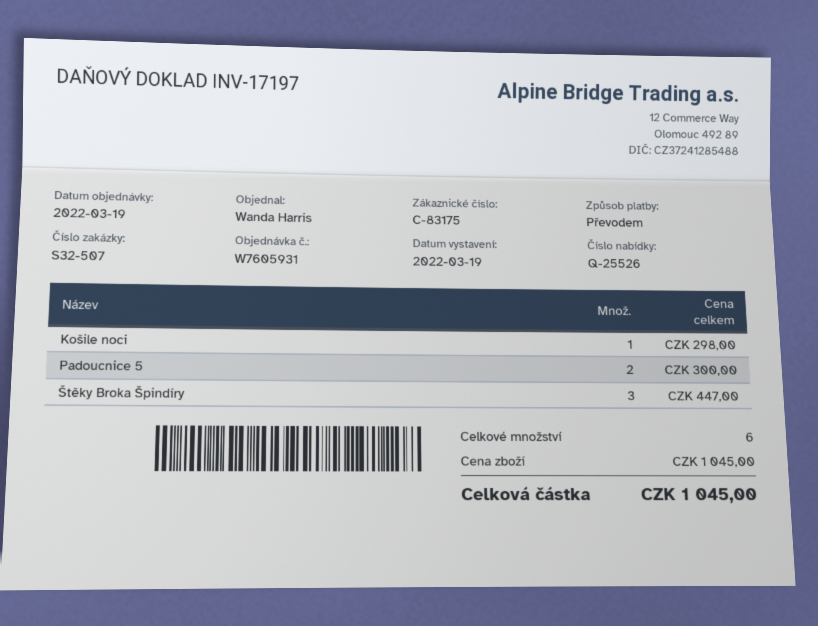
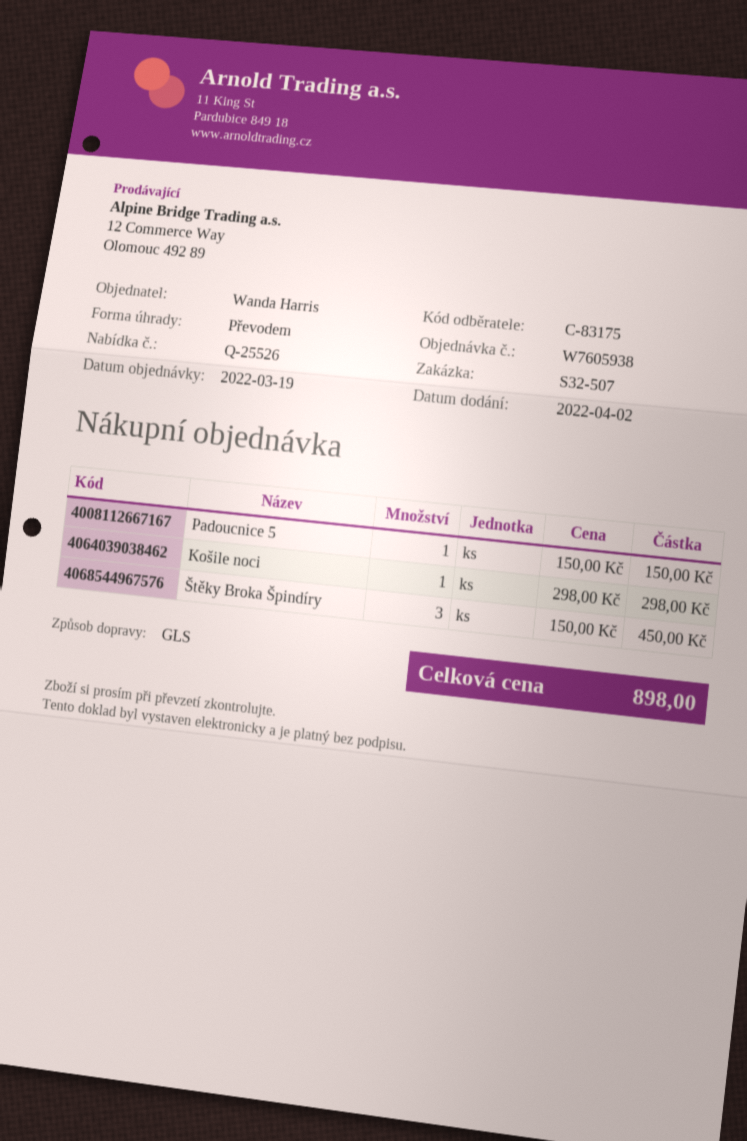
order number: W7605931 -> W7605938
Padoucnice 5: 2 for 300.00 -> 1 for 150.00
Štěky Broka Špindíry: 3 for 447.00 -> 3 for 450.00
total: 1045.00 -> 898.00

